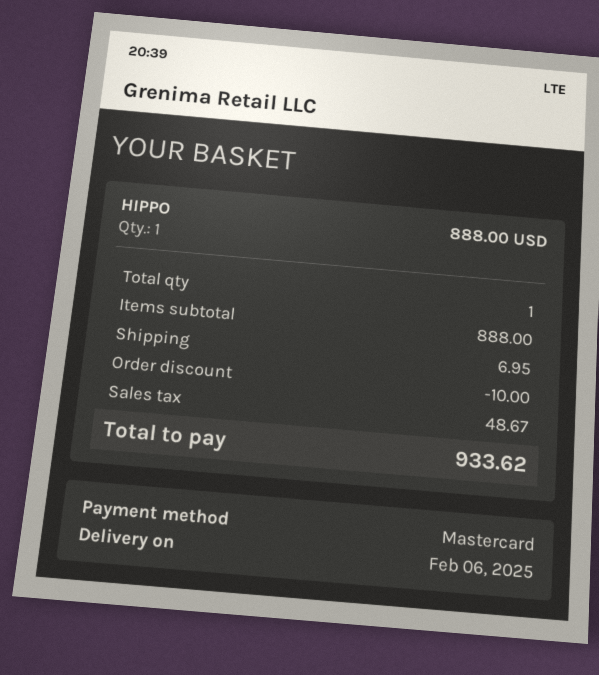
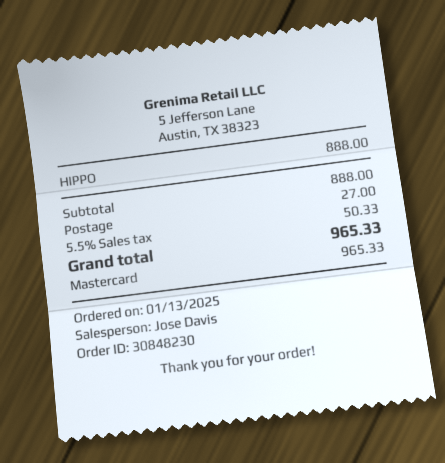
discount: 10.00 -> none
shipping: 6.95 -> 27.00
tax: 48.67 -> 50.33
total: 933.62 -> 965.33

